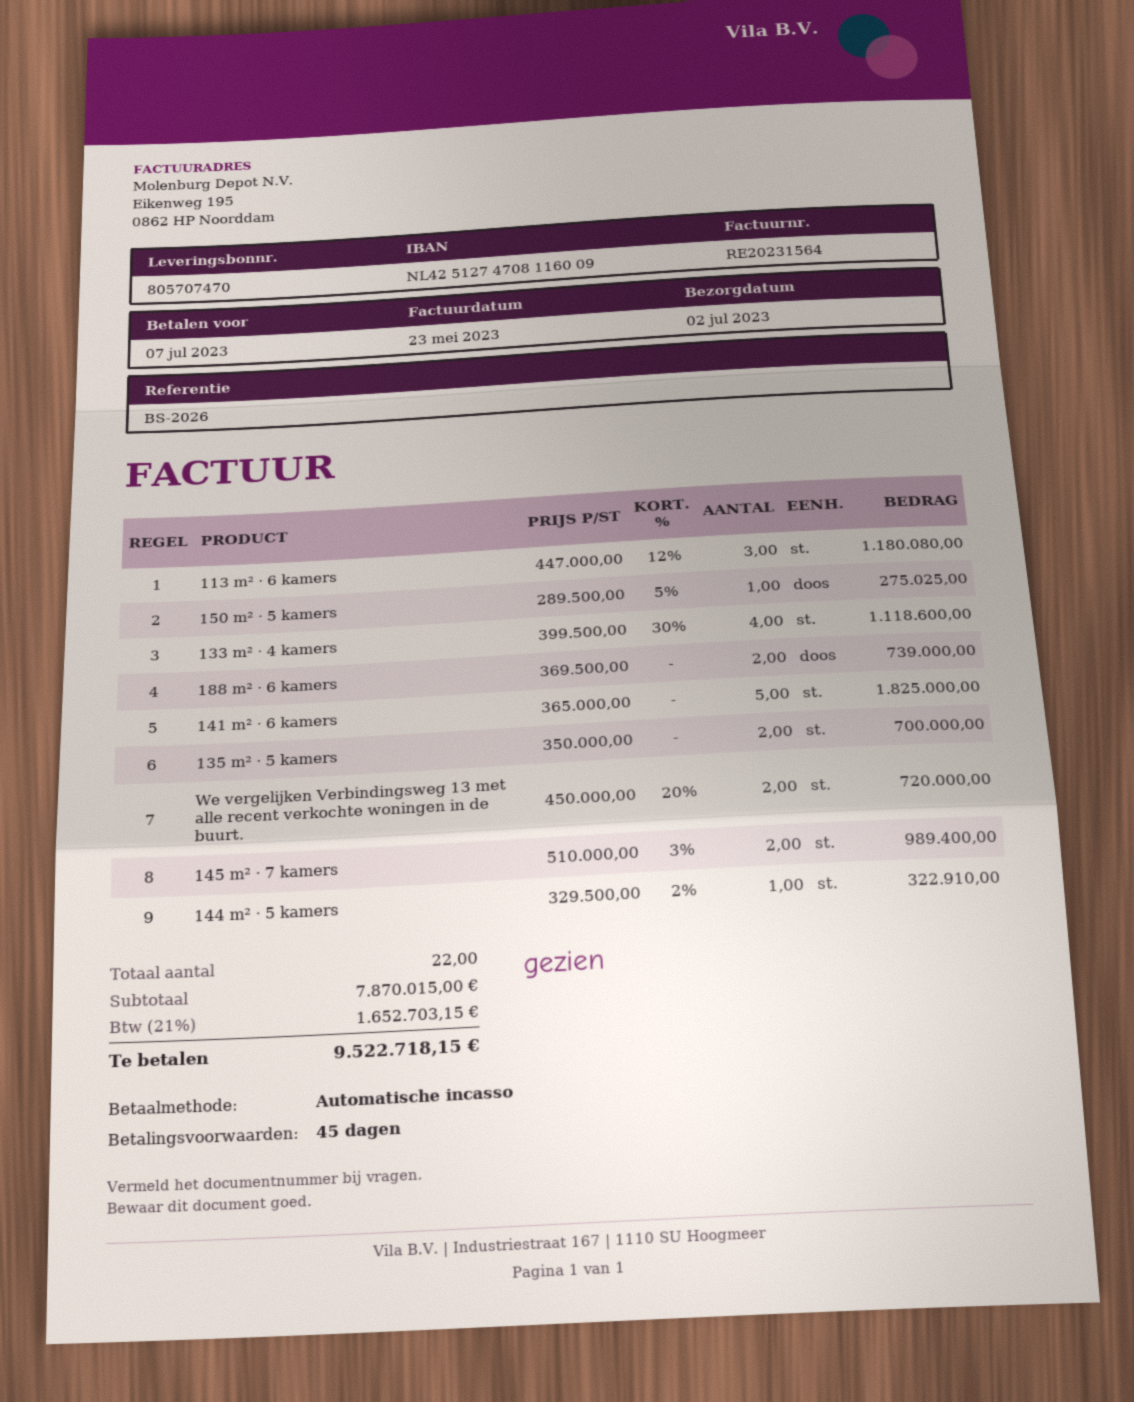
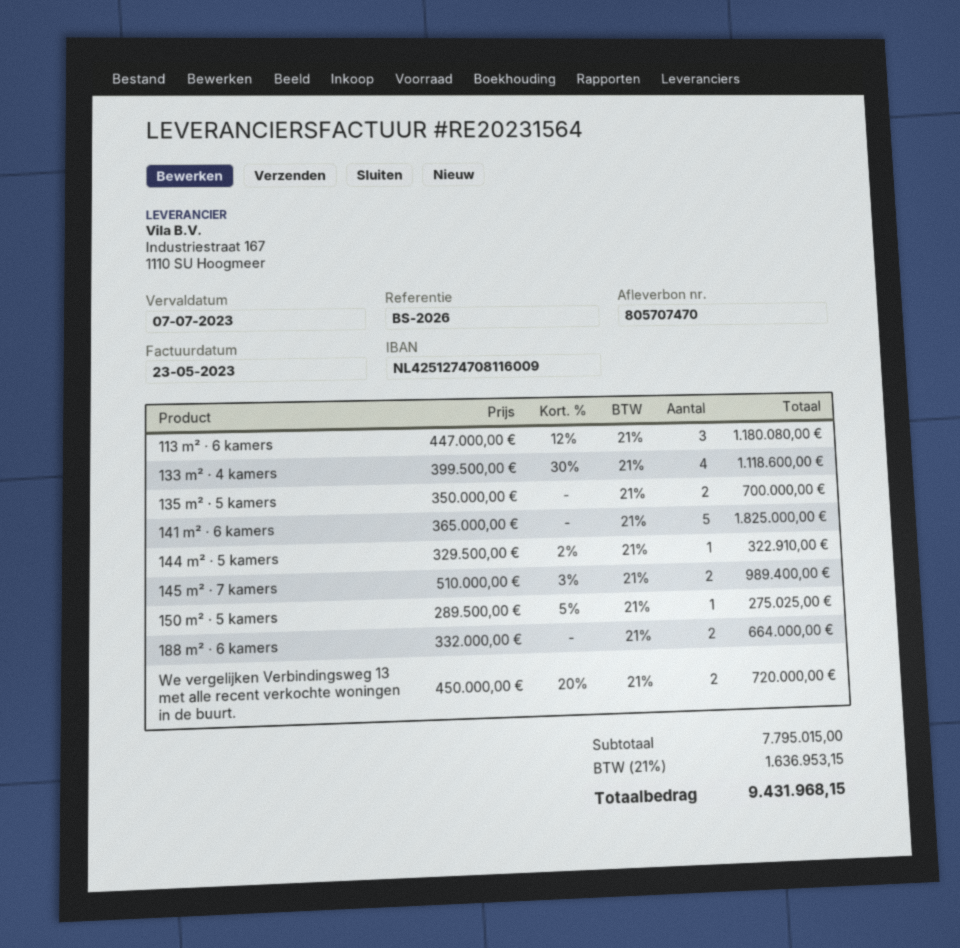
188 m² · 6 kamers: 2 x 369500.00 = 739000.00 -> 2 x 332000.00 = 664000.00
subtotal: 7870015.00 -> 7795015.00
tax: 21% = 1652703.15 -> 21% = 1636953.15
total: 9522718.15 -> 9431968.15

